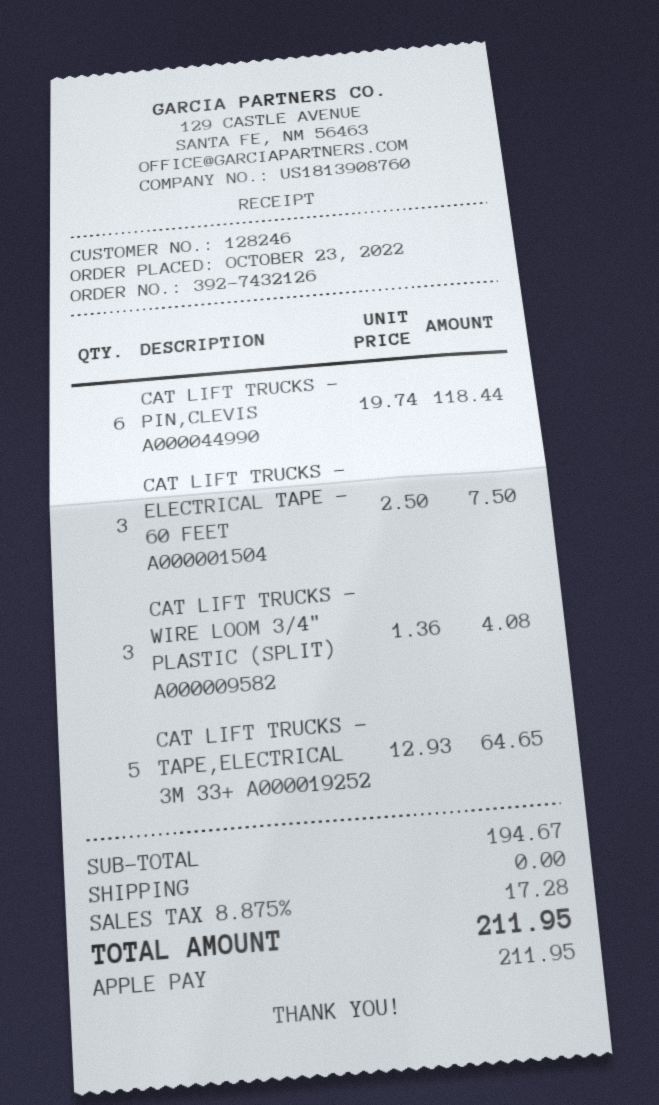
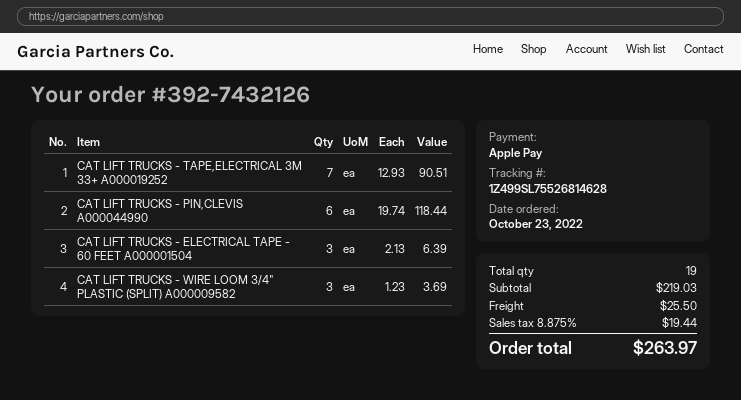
CAT LIFT TRUCKS - ELECTRICAL TAPE - 60 FEET A000001504: 3 x 2.50 = 7.50 -> 3 x 2.13 = 6.39
CAT LIFT TRUCKS - WIRE LOOM 3/4" PLASTIC (SPLIT) A000009582: 3 x 1.36 = 4.08 -> 3 x 1.23 = 3.69
CAT LIFT TRUCKS - TAPE,ELECTRICAL 3M 33+ A000019252: 5 x 12.93 = 64.65 -> 7 x 12.93 = 90.51
subtotal: 194.67 -> 219.03
shipping: 0.00 -> 25.50
tax: 8.875% = 17.28 -> 8.875% = 19.44
total: 211.95 -> 263.97

